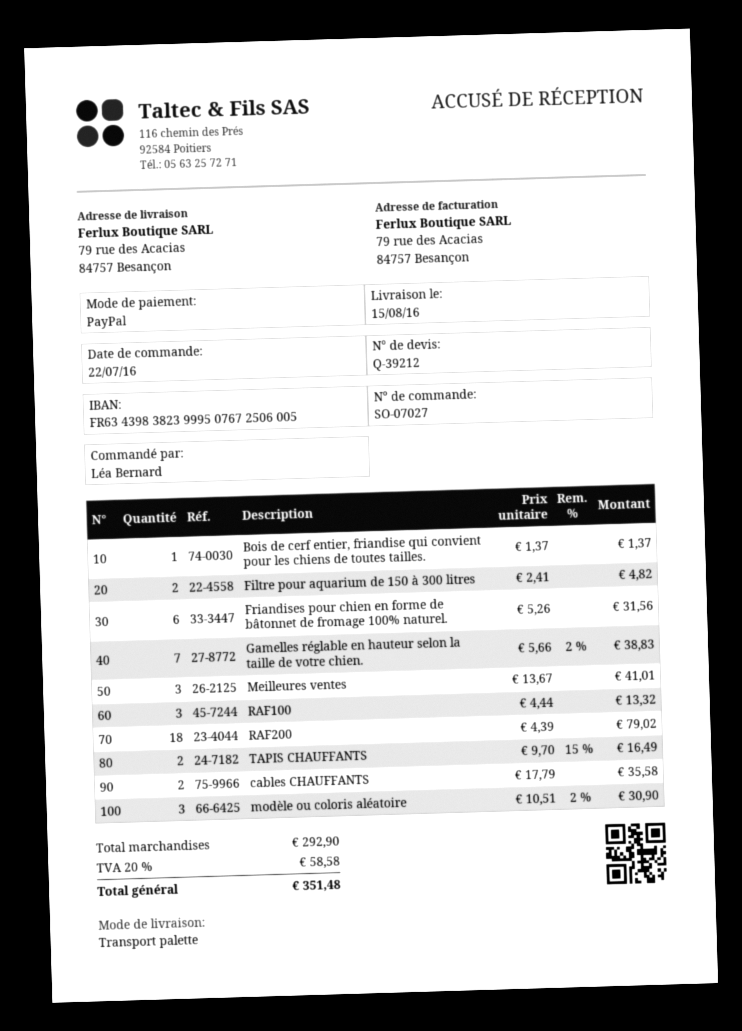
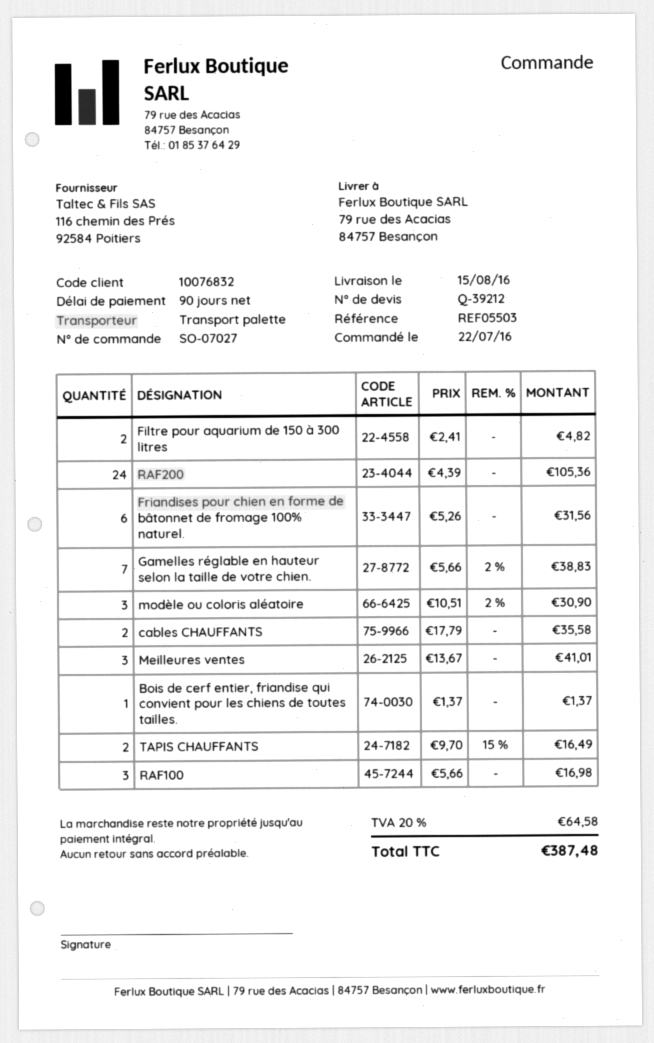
RAF100: 3 x 4.44 = 13.32 -> 3 x 5.66 = 16.98
RAF200: 18 x 4.39 = 79.02 -> 24 x 4.39 = 105.36
tax: 20% = 58.58 -> 20% = 64.58
total: 351.48 -> 387.48

